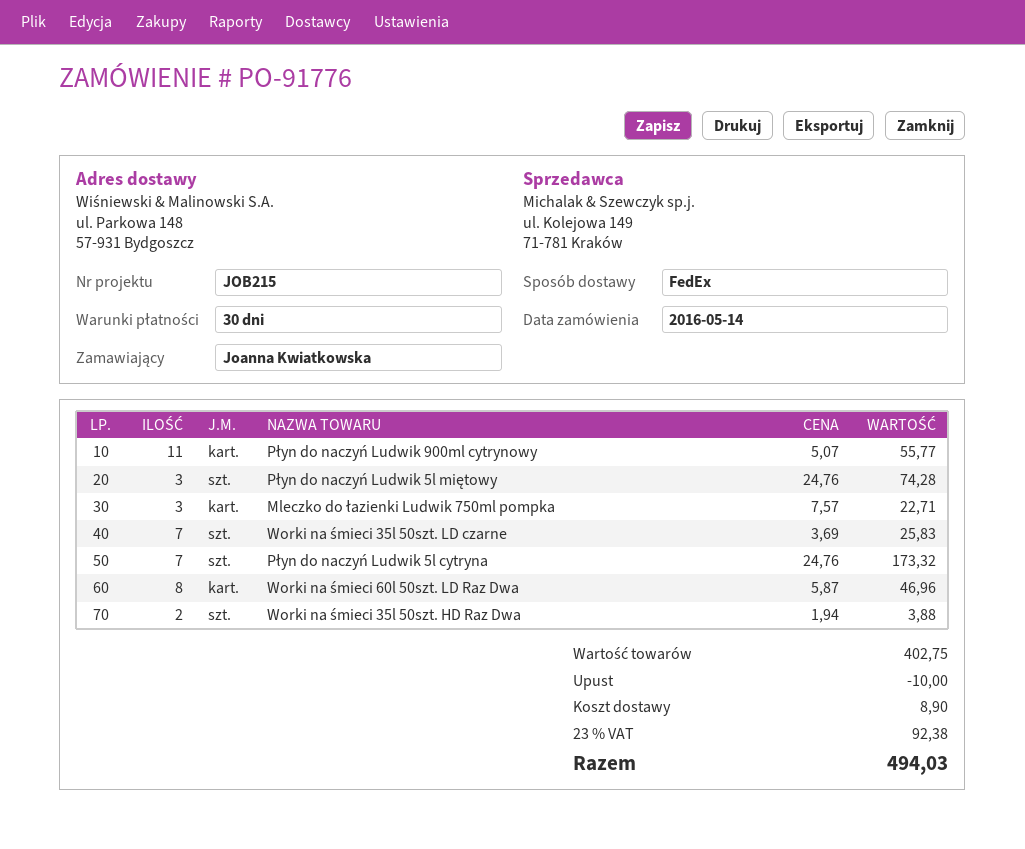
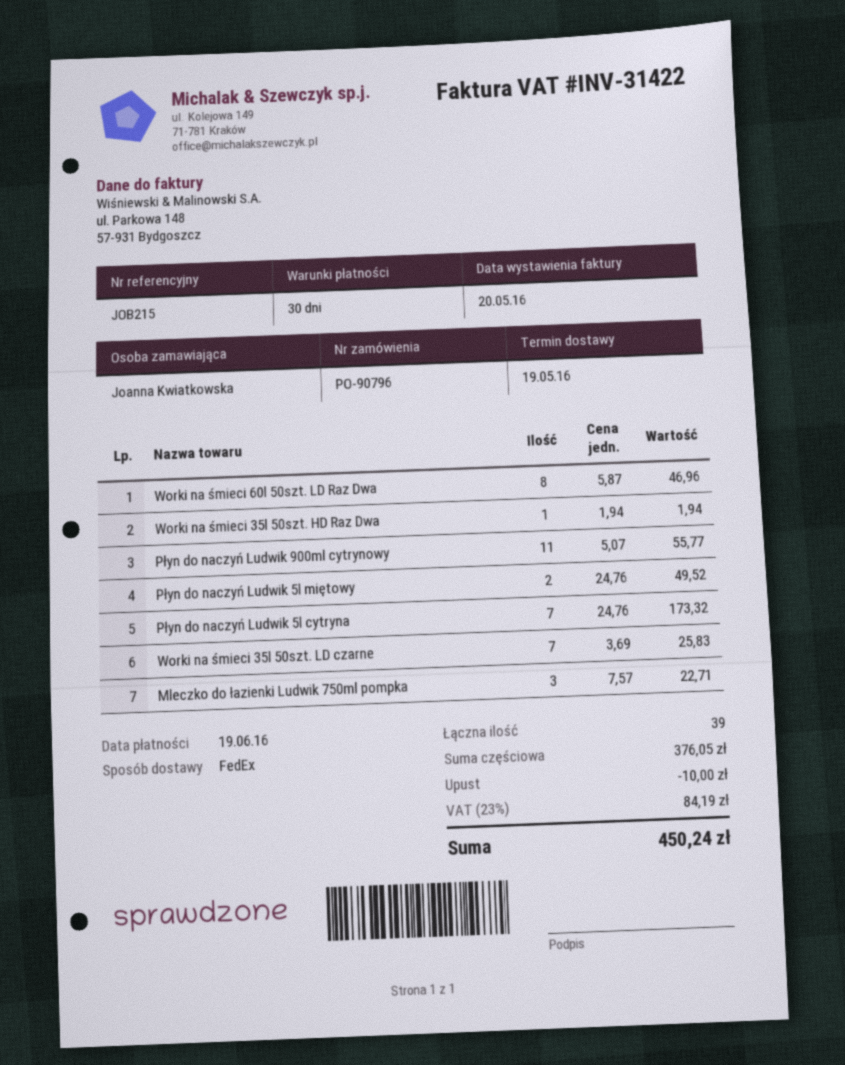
order number: PO-91776 -> PO-90796
Płyn do naczyń Ludwik 5l miętowy: 3 x 24.76 = 74.28 -> 2 x 24.76 = 49.52
Worki na śmieci 35l 50szt. HD Raz Dwa: 2 x 1.94 = 3.88 -> 1 x 1.94 = 1.94
subtotal: 402.75 -> 376.05
shipping: 8.90 -> none
tax: 23% = 92.38 -> 23% = 84.19
total: 494.03 -> 450.24

